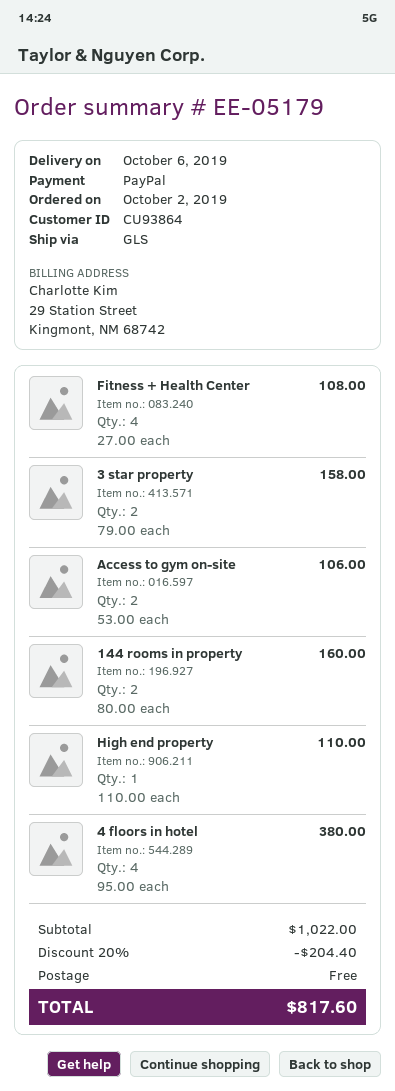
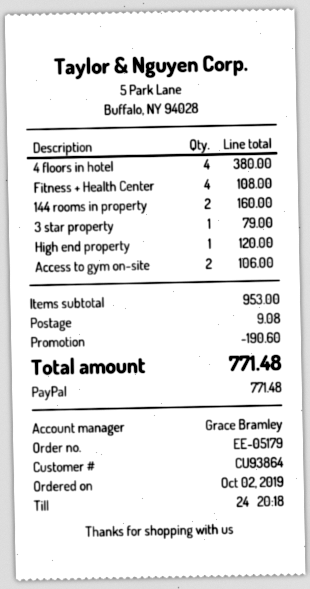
3 star property: 2 for 158.00 -> 1 for 79.00
High end property: 1 for 110.00 -> 1 for 120.00
subtotal: 1022.00 -> 953.00
discount: 204.40 -> 190.60
shipping: 0.00 -> 9.08
total: 817.60 -> 771.48

